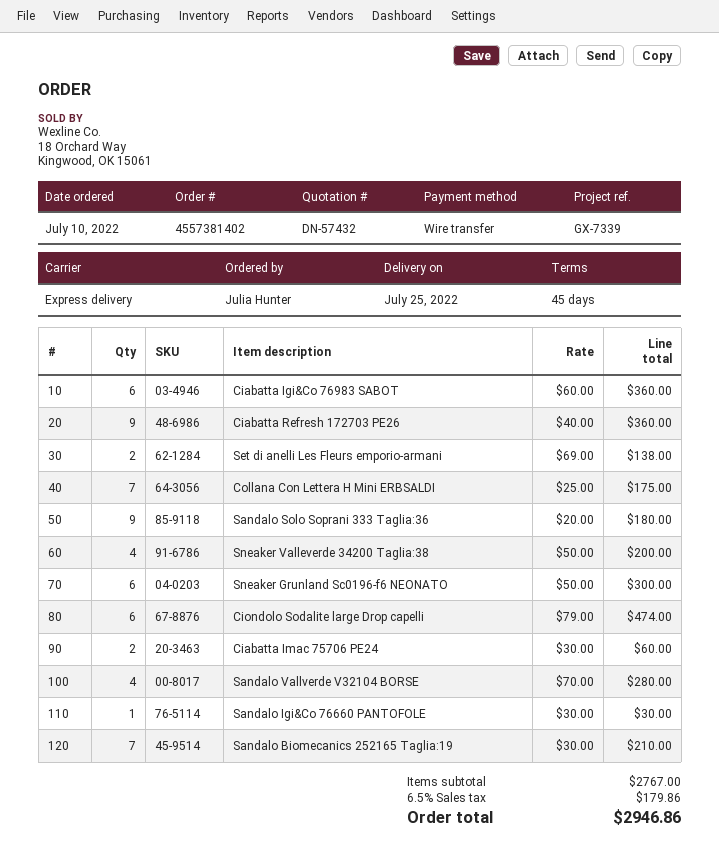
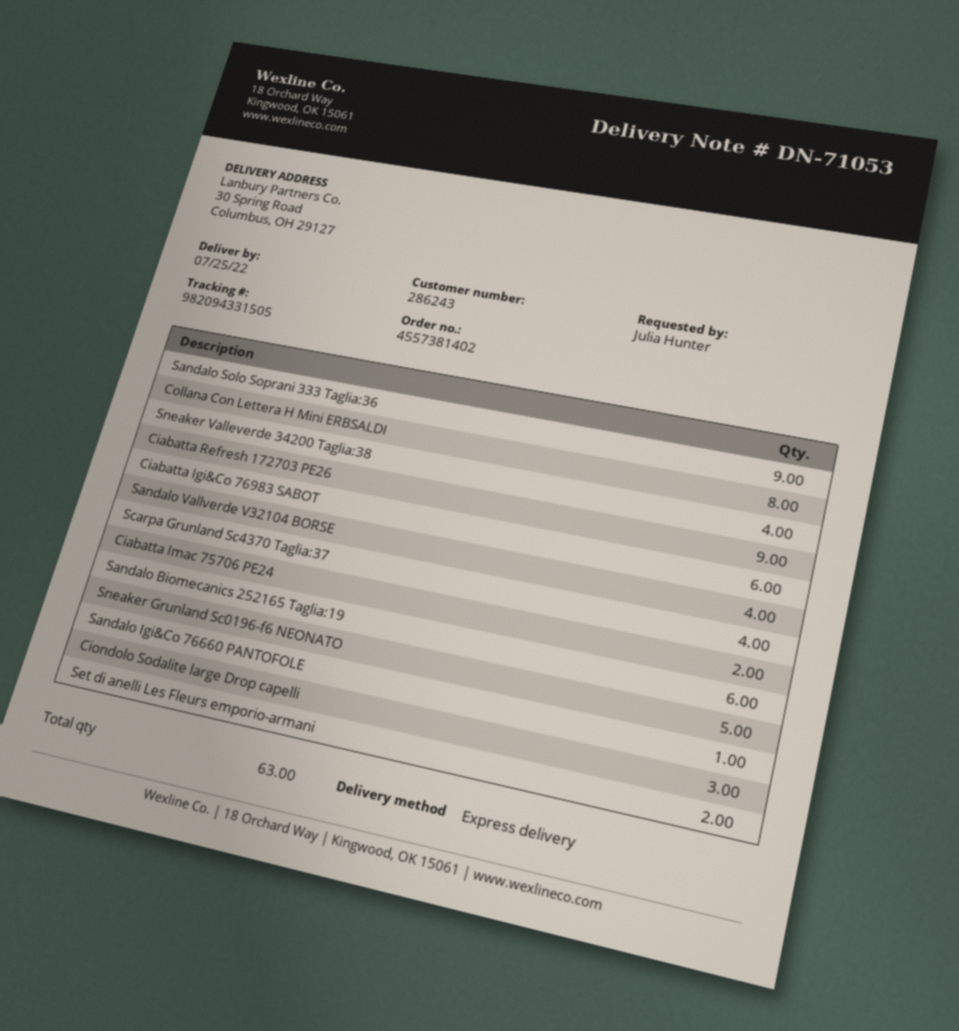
Collana Con Lettera H Mini ERBSALDI: 7 -> 8
Sneaker Grunland Sc0196-f6 NEONATO: 6 -> 5
Ciondolo Sodalite large Drop capelli: 6 -> 3
Sandalo Biomecanics 252165 Taglia:19: 7 -> 6
Scarpa Grunland Sc4370 Taglia:37: none -> 4

